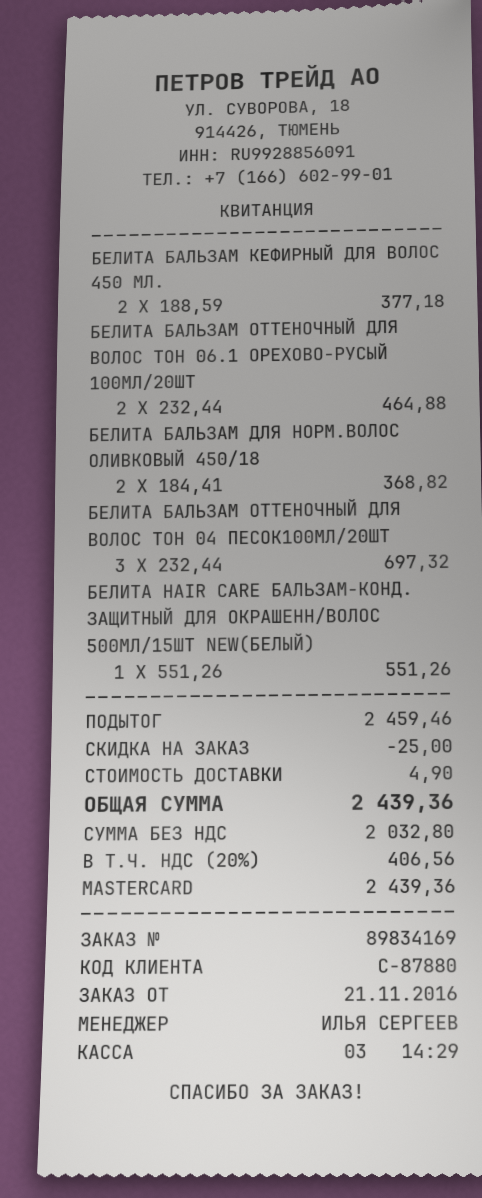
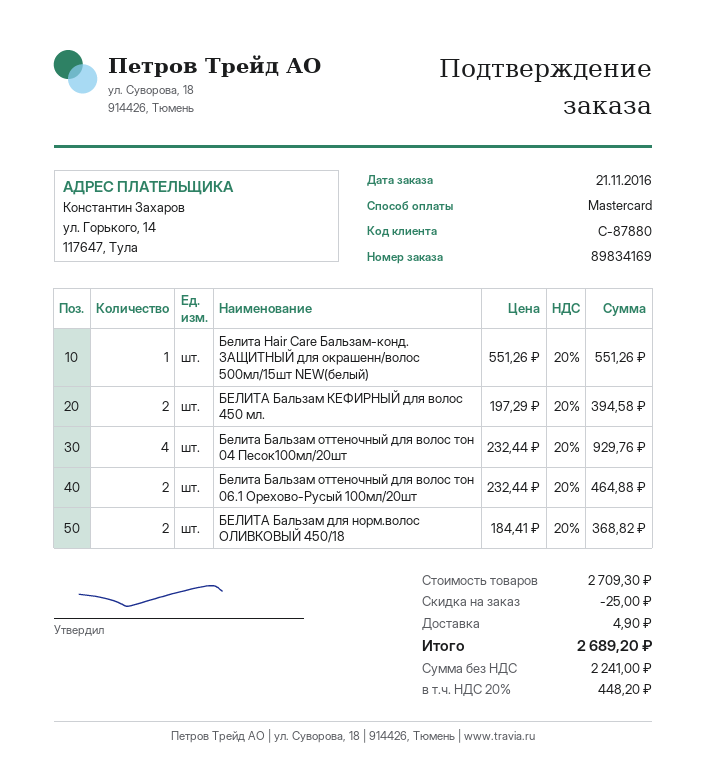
БЕЛИТА БАЛЬЗАМ КЕФИРНЫЙ ДЛЯ ВОЛОС 450 МЛ.: 2 x 188.59 = 377.18 -> 2 x 197.29 = 394.58
БЕЛИТА БАЛЬЗАМ ОТТЕНОЧНЫЙ ДЛЯ ВОЛОС ТОН 04 ПЕСОК100МЛ/20ШТ: 3 x 232.44 = 697.32 -> 4 x 232.44 = 929.76
subtotal: 2459.46 -> 2709.30
net: 2032.80 -> 2241.00
tax: 20% = 406.56 -> 20% = 448.20
total: 2439.36 -> 2689.20

